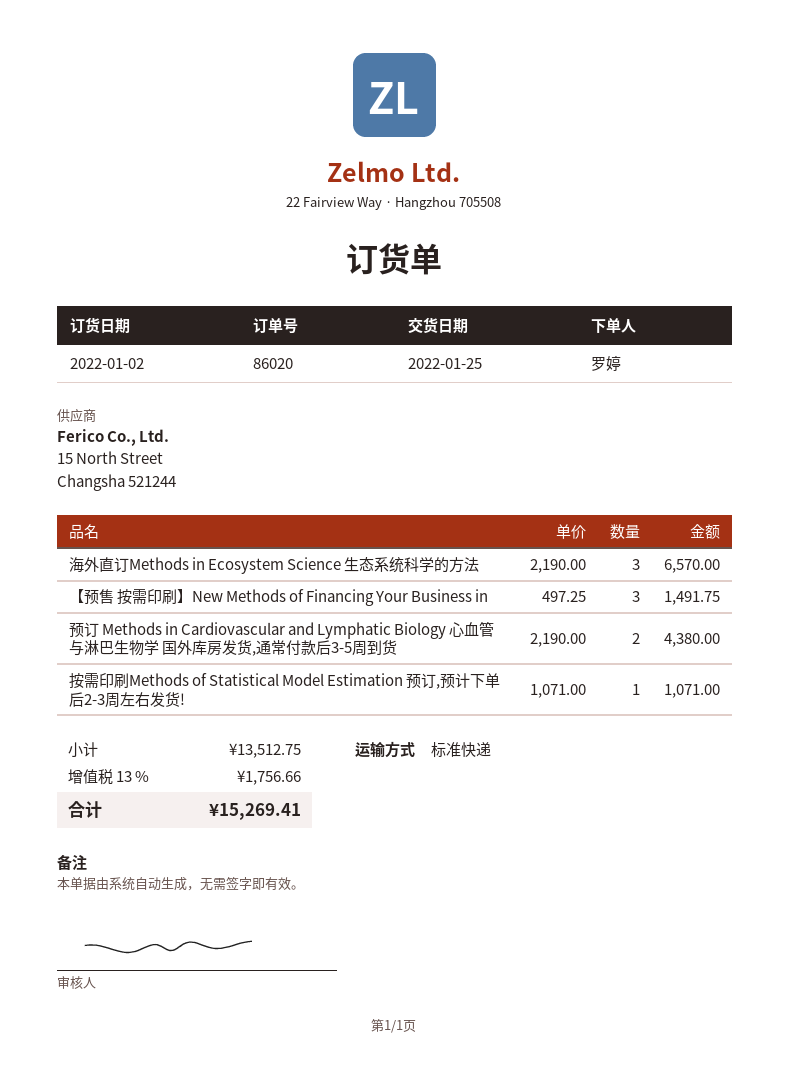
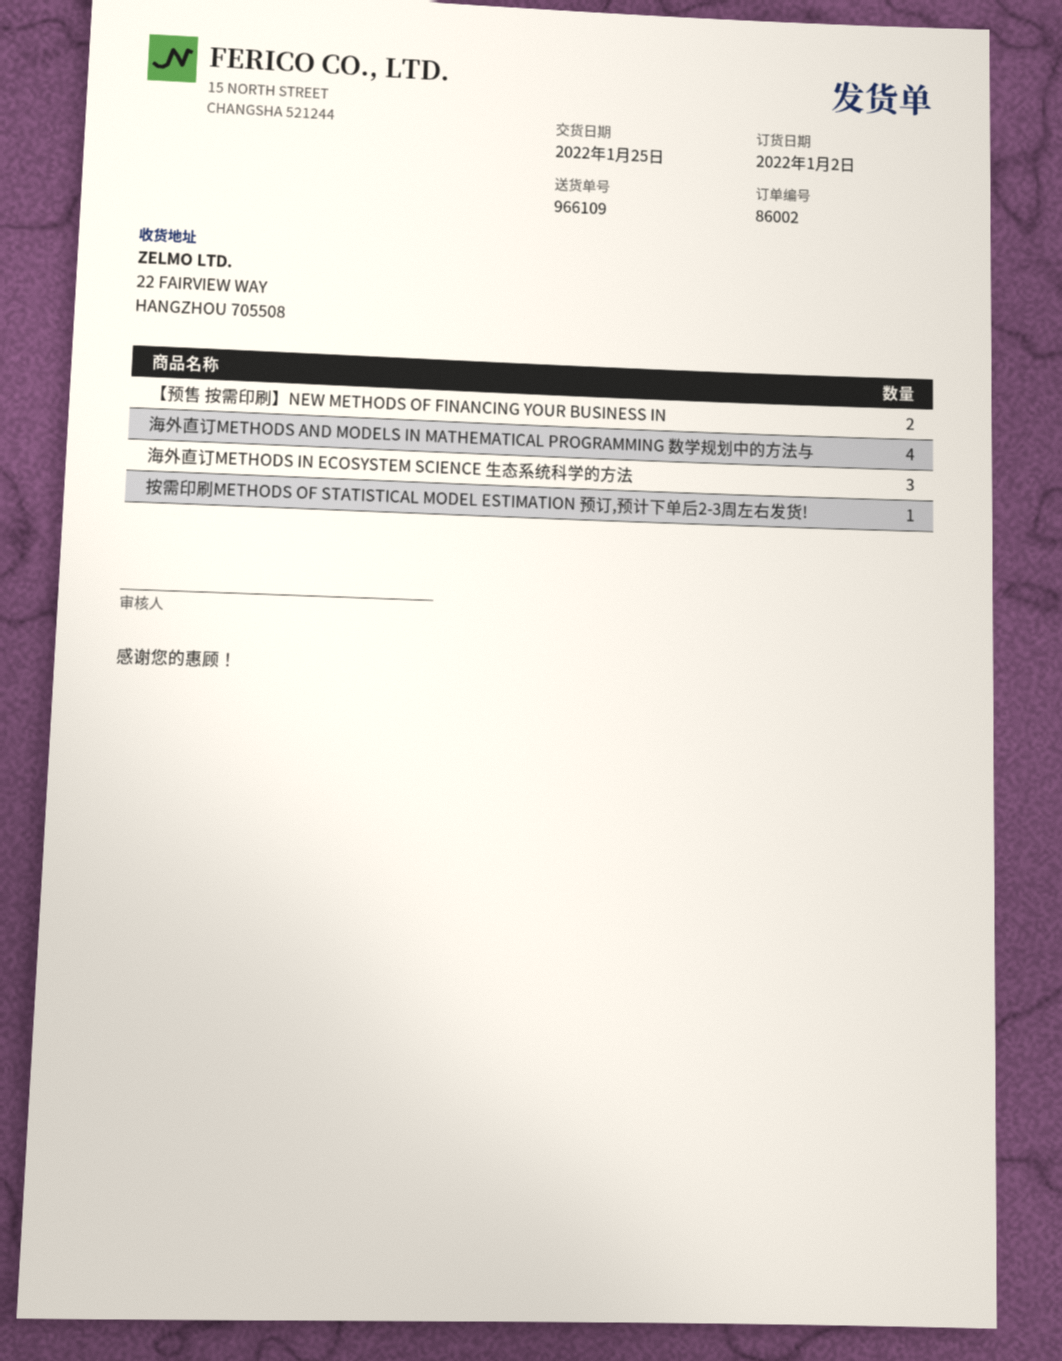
order number: 86020 -> 86002
【预售 按需印刷】New Methods of Financing Your Business in: 3 -> 2
预订 Methods in Cardiovascular and Lymphatic Biology 心血管与淋巴生物学 国外库房发货,通常付款后3-5周到货: 2 -> none
海外直订METHODS AND MODELS IN MATHEMATICAL PROGRAMMING 数学规划中的方法与: none -> 4

